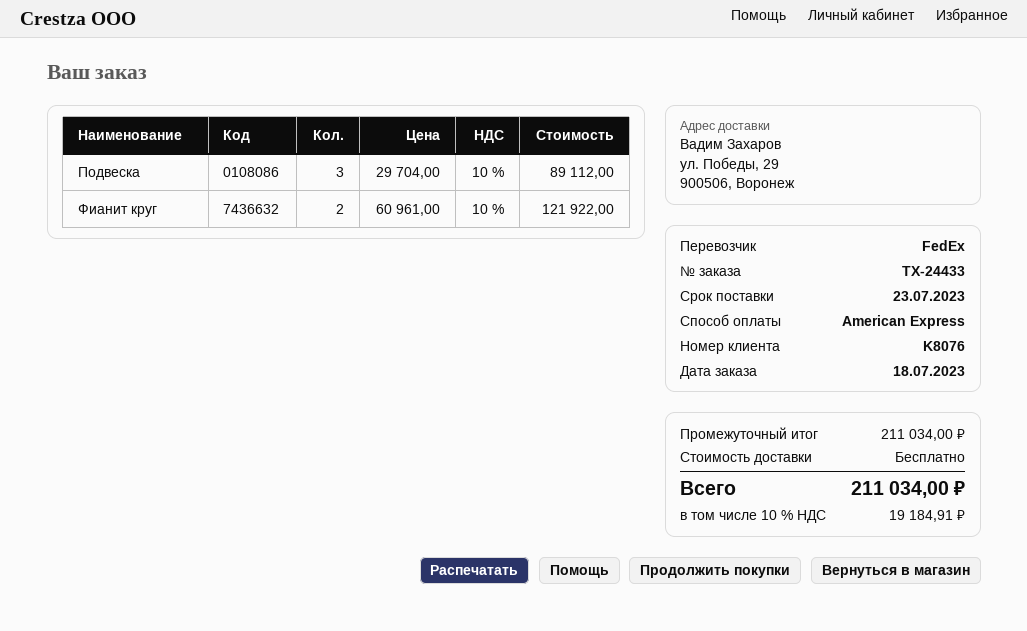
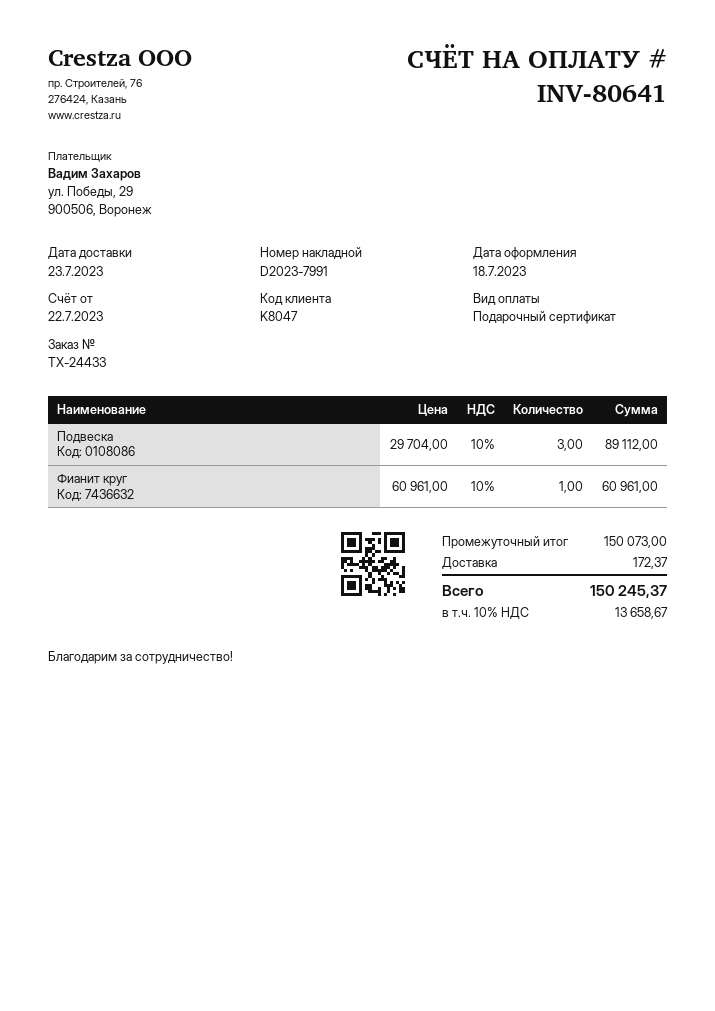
customer number: K8076 -> K8047
payment method: American Express -> gift card
Фианит круг: 2 x 60961.00 = 121922.00 -> 1 x 60961.00 = 60961.00
subtotal: 211034.00 -> 150073.00
shipping: 0.00 -> 172.37
tax: 10% = 19184.91 -> 10% = 13658.67
total: 211034.00 -> 150245.37

